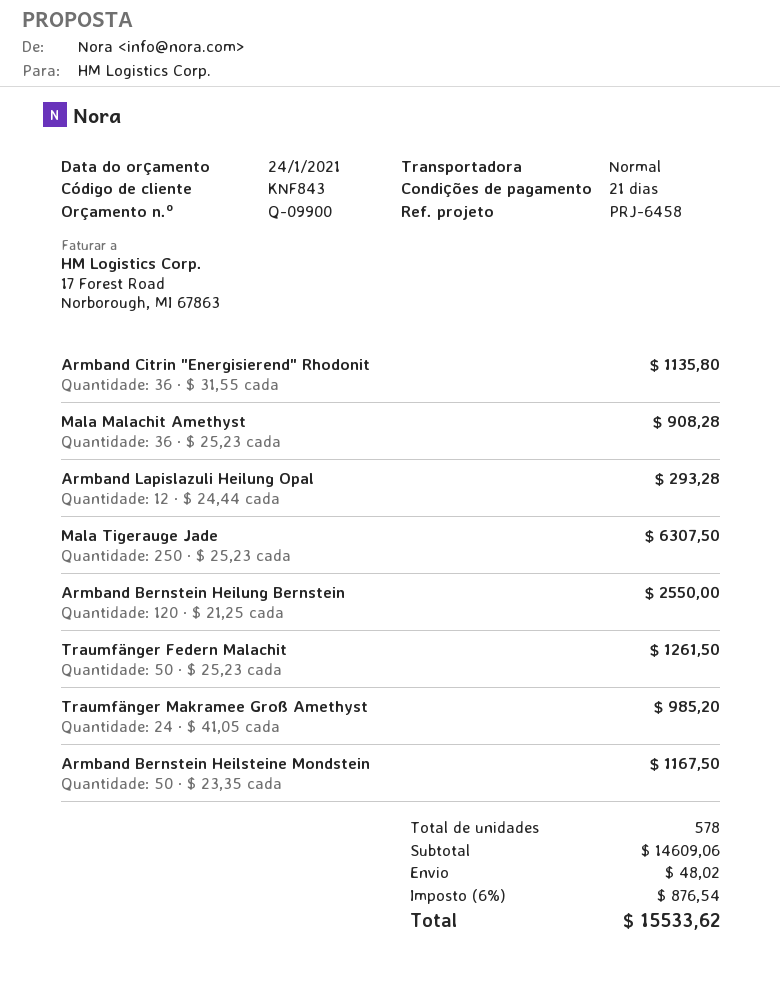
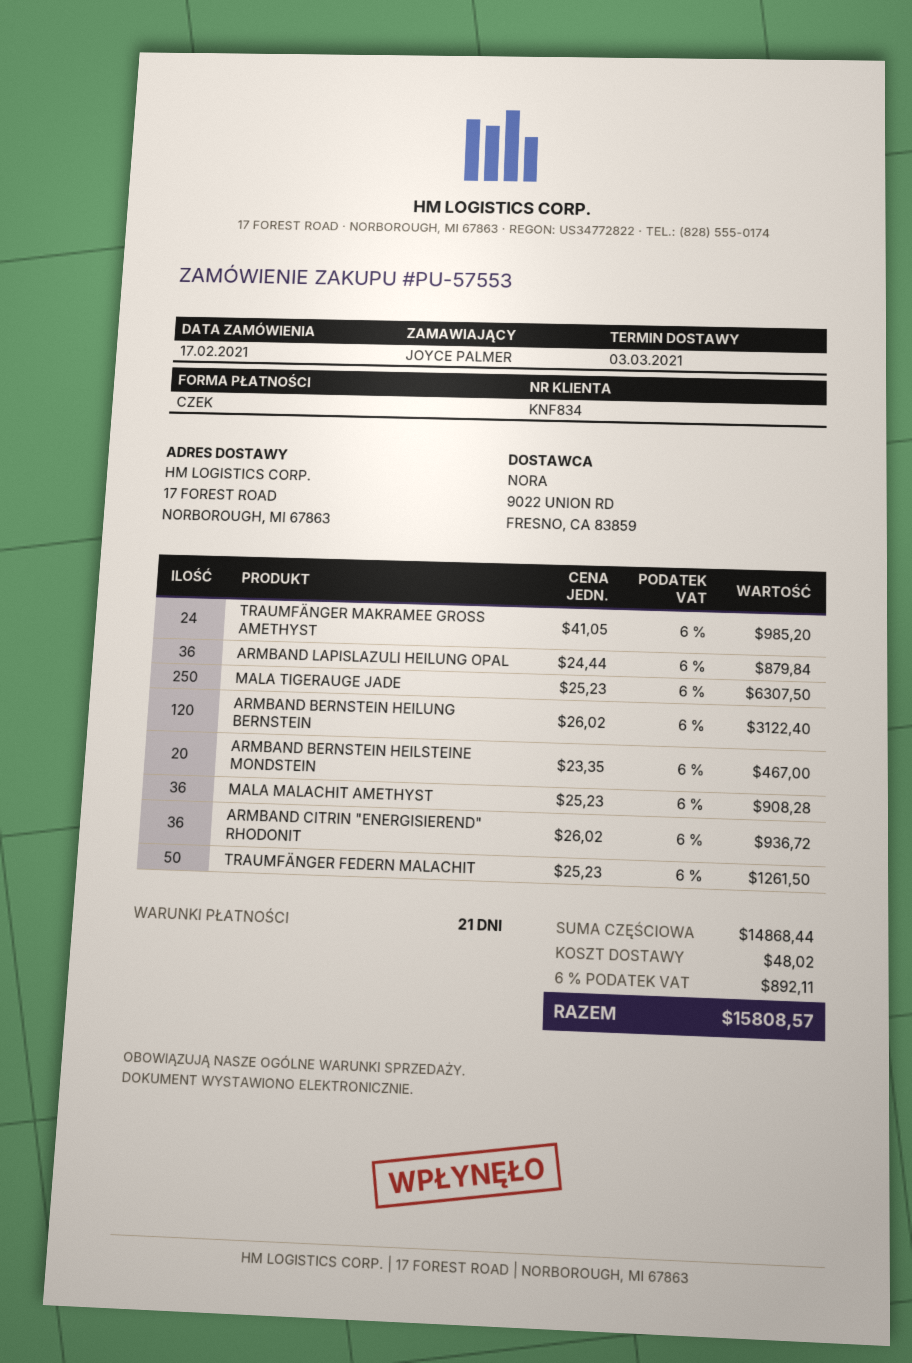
customer number: KNF843 -> KNF834
Armband Citrin "Energisierend" Rhodonit: 36 x 31.55 = 1135.80 -> 36 x 26.02 = 936.72
Armband Lapislazuli Heilung Opal: 12 x 24.44 = 293.28 -> 36 x 24.44 = 879.84
Armband Bernstein Heilung Bernstein: 120 x 21.25 = 2550.00 -> 120 x 26.02 = 3122.40
Armband Bernstein Heilsteine Mondstein: 50 x 23.35 = 1167.50 -> 20 x 23.35 = 467.00
subtotal: 14609.06 -> 14868.44
tax: 6% = 876.54 -> 6% = 892.11
total: 15533.62 -> 15808.57

